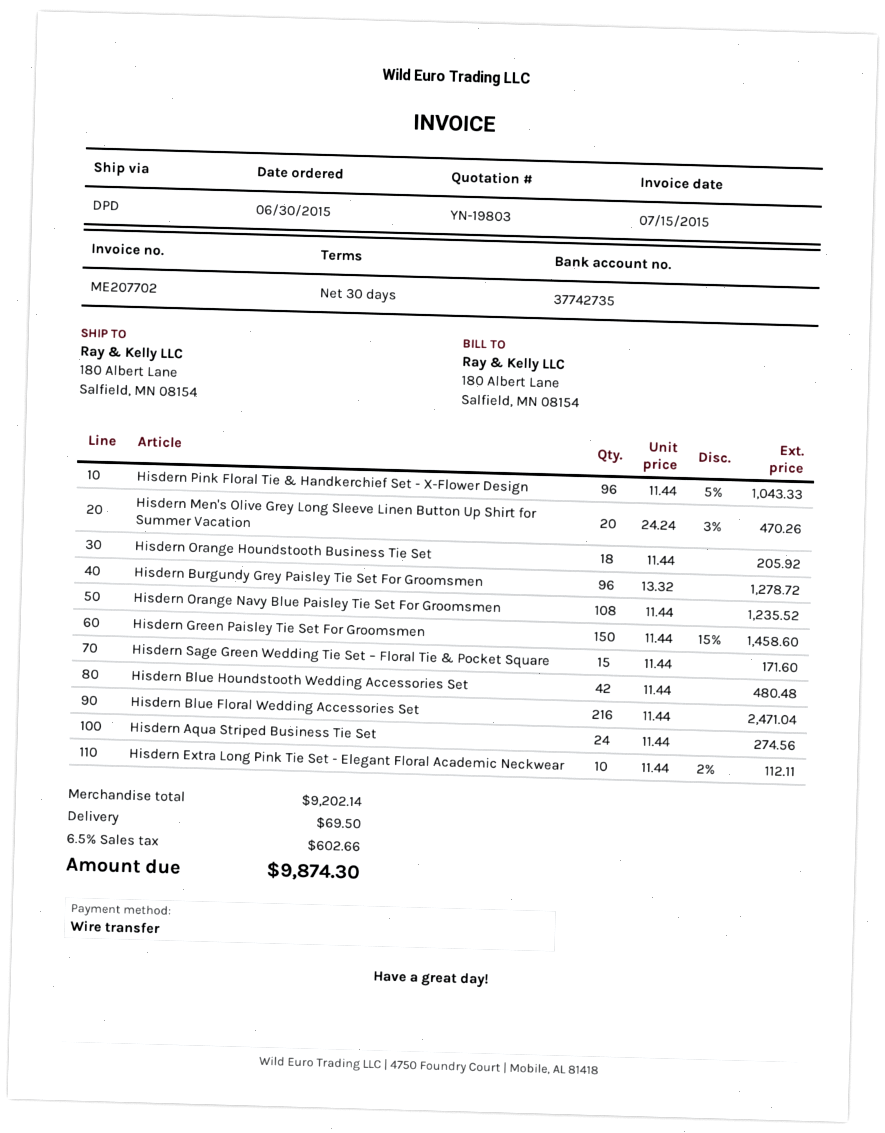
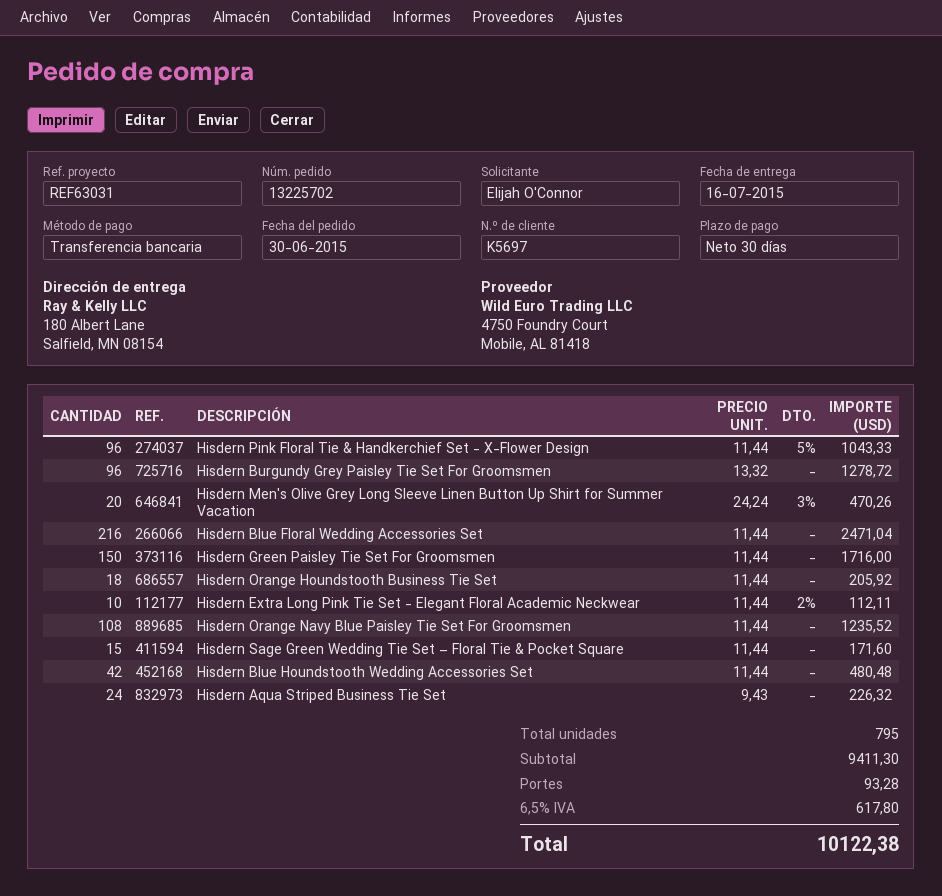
Hisdern Green Paisley Tie Set For Groomsmen: 150 x 11.44 - 15% = 1458.60 -> 150 x 11.44 = 1716.00
Hisdern Aqua Striped Business Tie Set: 24 x 11.44 = 274.56 -> 24 x 9.43 = 226.32
subtotal: 9202.14 -> 9411.30
shipping: 69.50 -> 93.28
tax: 6.5% = 602.66 -> 6.5% = 617.80
total: 9874.30 -> 10122.38

